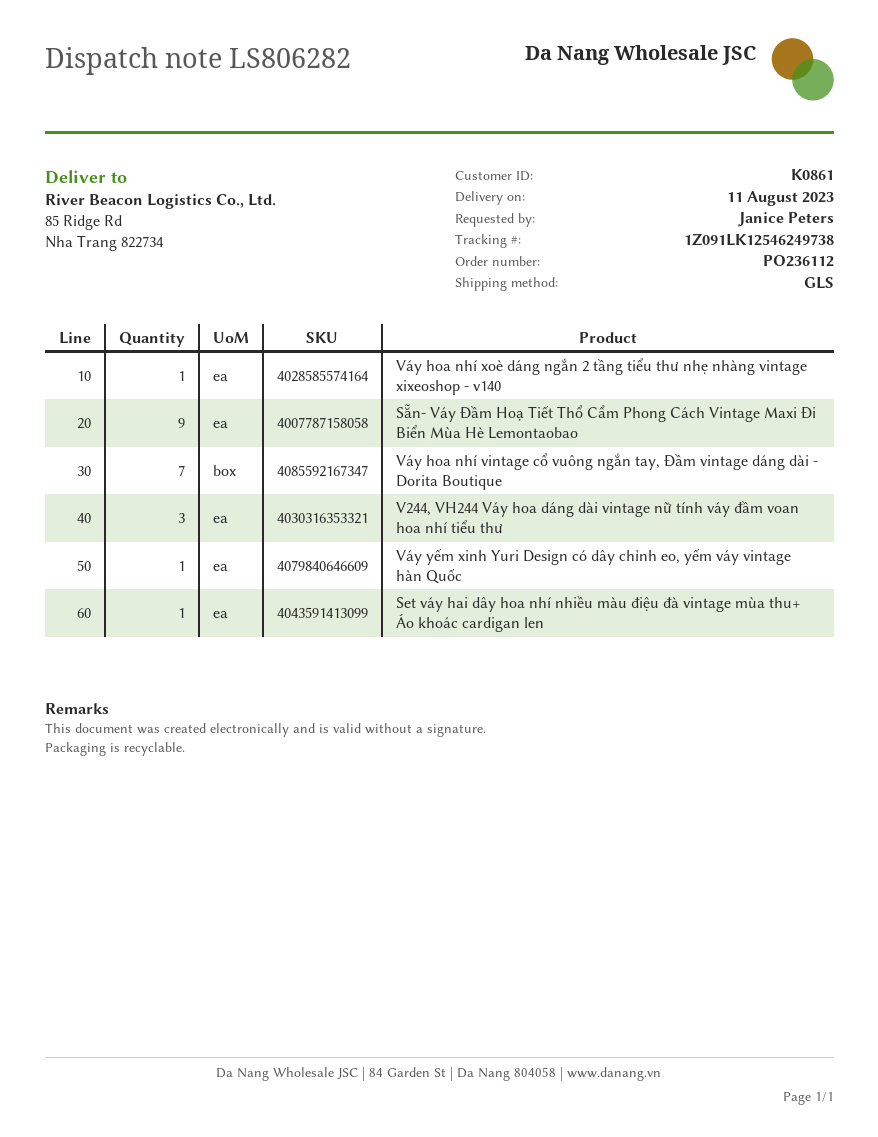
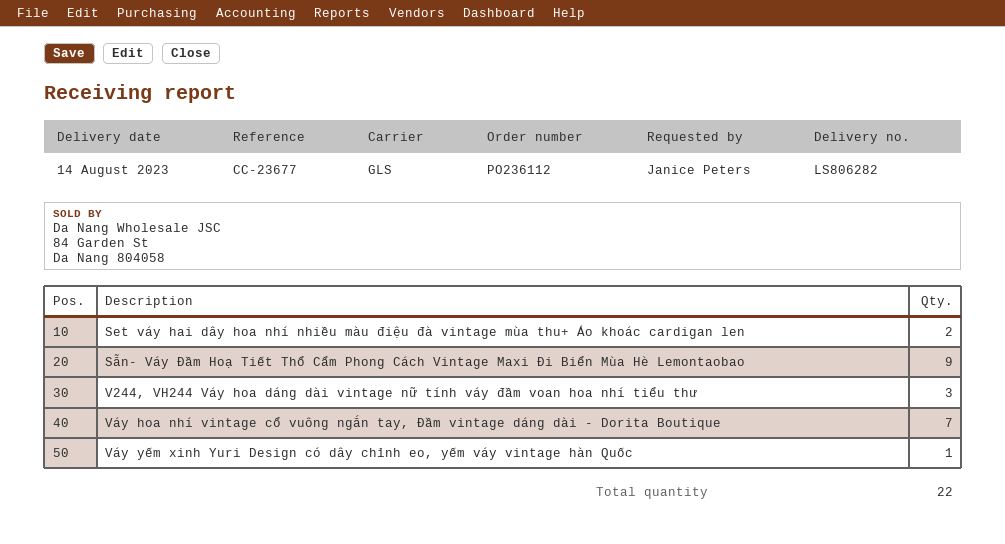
delivery date: 2023-08-11 -> 2023-08-14
Váy hoa nhí xoè dáng ngắn 2 tầng tiểu thư nhẹ nhàng vintage xixeoshop - v140: 1 -> none
Set váy hai dây hoa nhí nhiều màu điệu đà vintage mùa thu+ Áo khoác cardigan len: 1 -> 2

